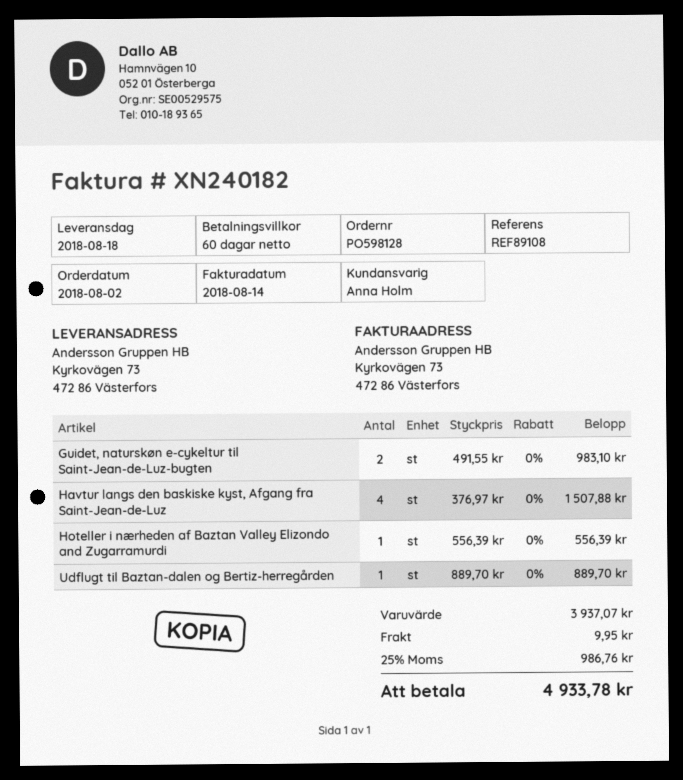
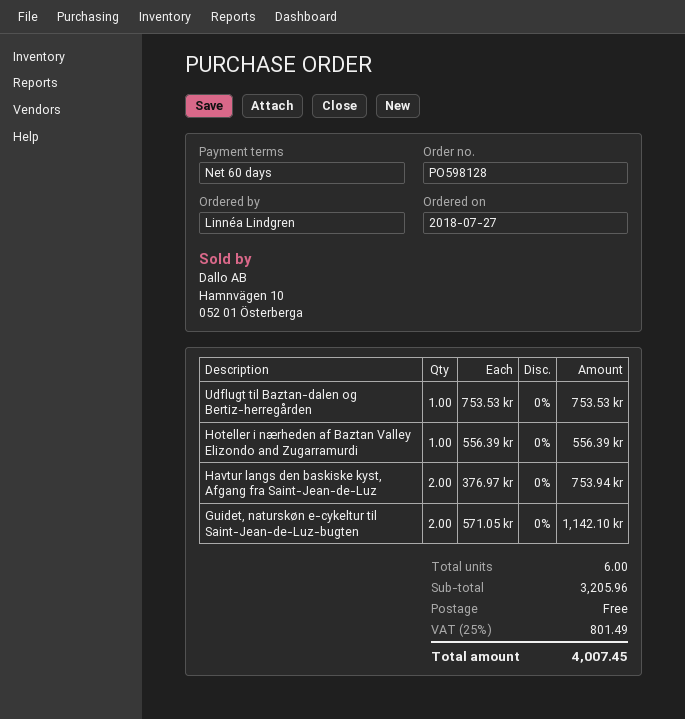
order date: 2018-08-02 -> 2018-07-27
Guidet, naturskøn e-cykeltur til Saint-Jean-de-Luz-bugten: 2 x 491.55 = 983.10 -> 2 x 571.05 = 1142.10
Havtur langs den baskiske kyst, Afgang fra Saint-Jean-de-Luz: 4 x 376.97 = 1507.88 -> 2 x 376.97 = 753.94
Udflugt til Baztan-dalen og Bertiz-herregården: 1 x 889.70 = 889.70 -> 1 x 753.53 = 753.53
subtotal: 3937.07 -> 3205.96
shipping: 9.95 -> 0.00
tax: 25% = 986.76 -> 25% = 801.49
total: 4933.78 -> 4007.45

